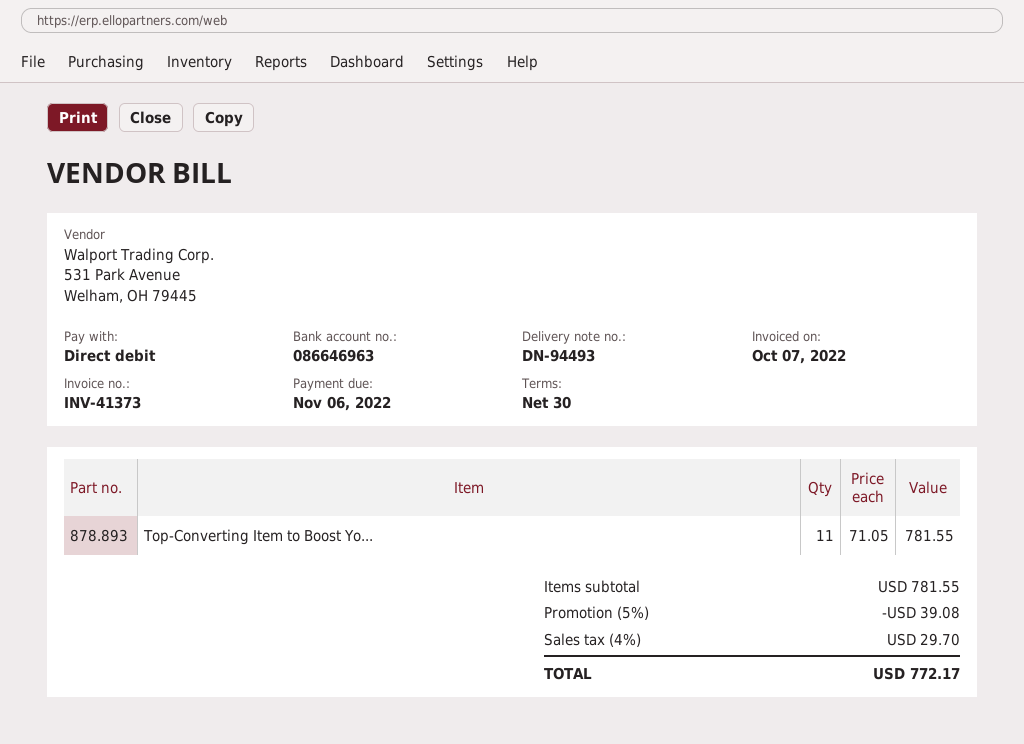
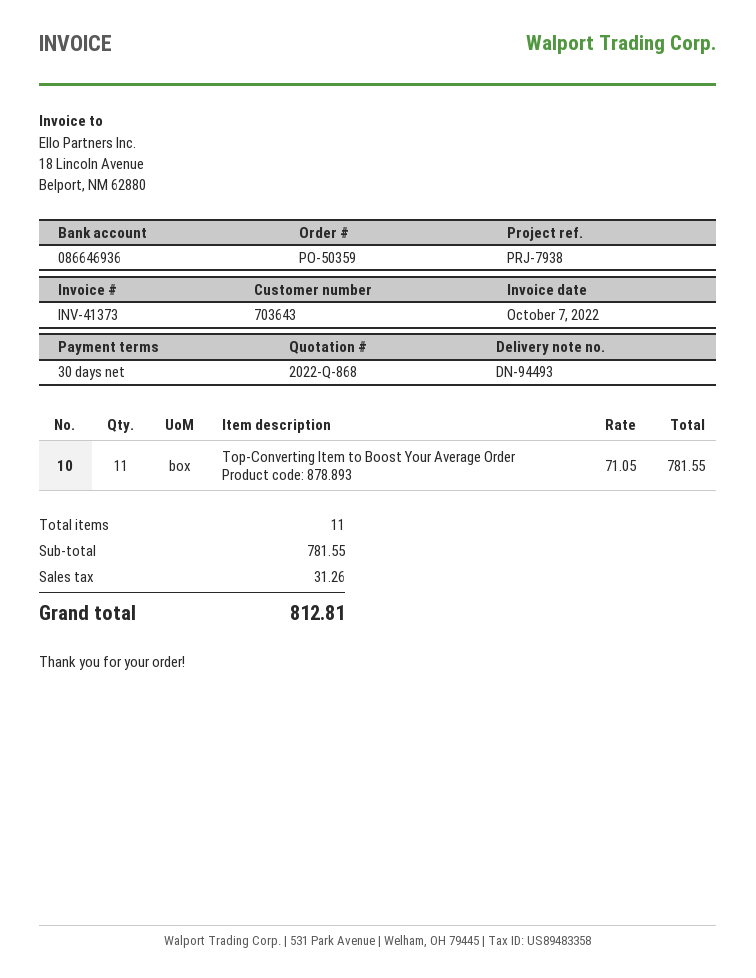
bank account: 086646963 -> 086646936
discount: 5% = 39.08 -> none
tax: 29.70 -> 31.26
total: 772.17 -> 812.81

